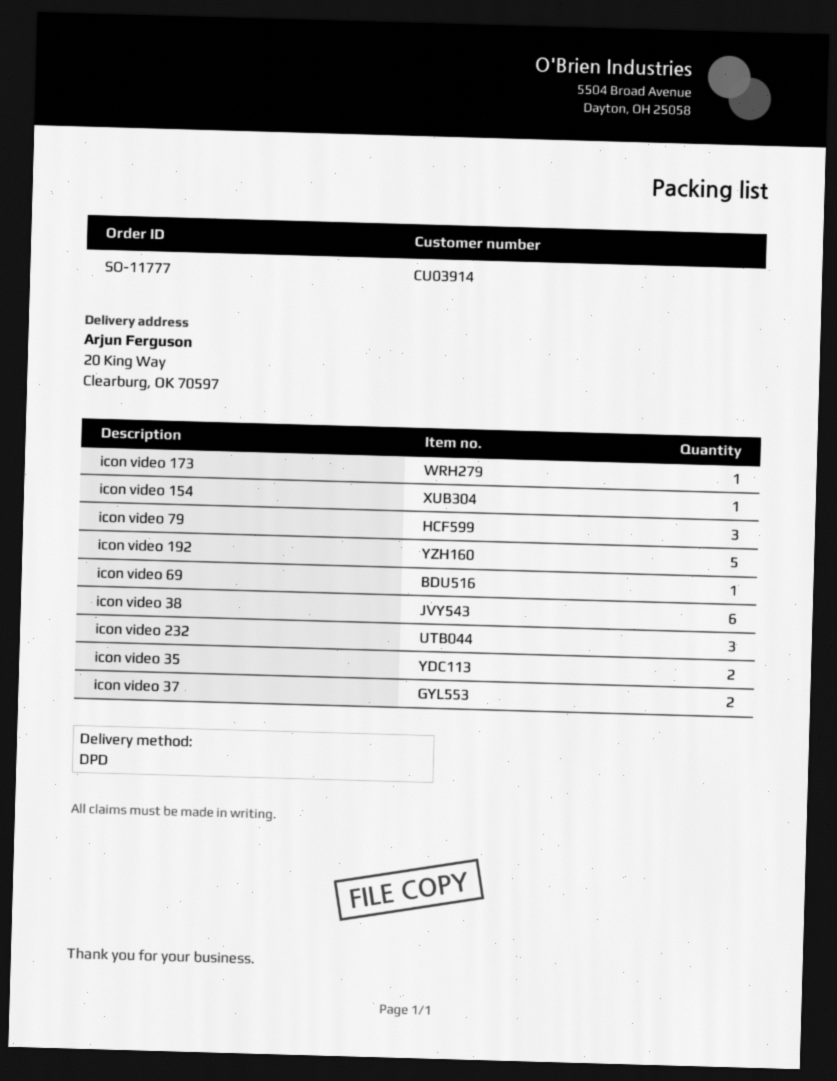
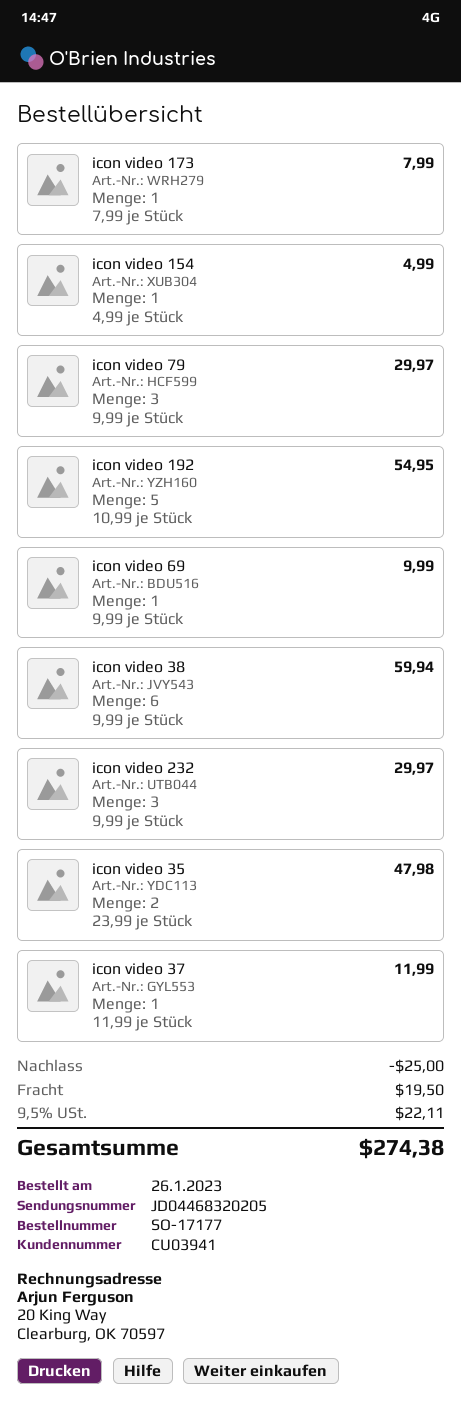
order number: SO-11777 -> SO-17177
customer number: CU03914 -> CU03941
icon video 37: 2 -> 1

